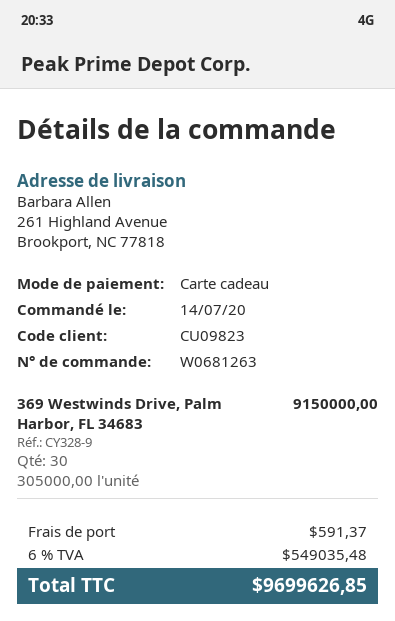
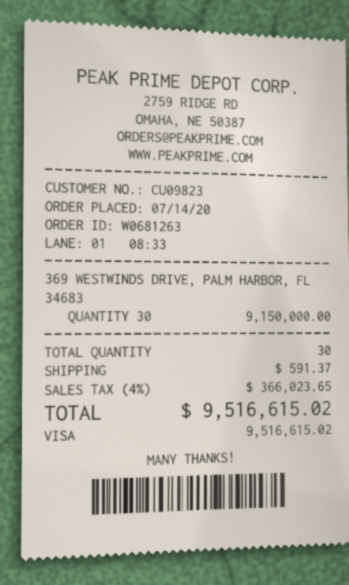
payment method: gift card -> Visa
tax: 6% = 549035.48 -> 4% = 366023.65
total: 9699626.85 -> 9516615.02

